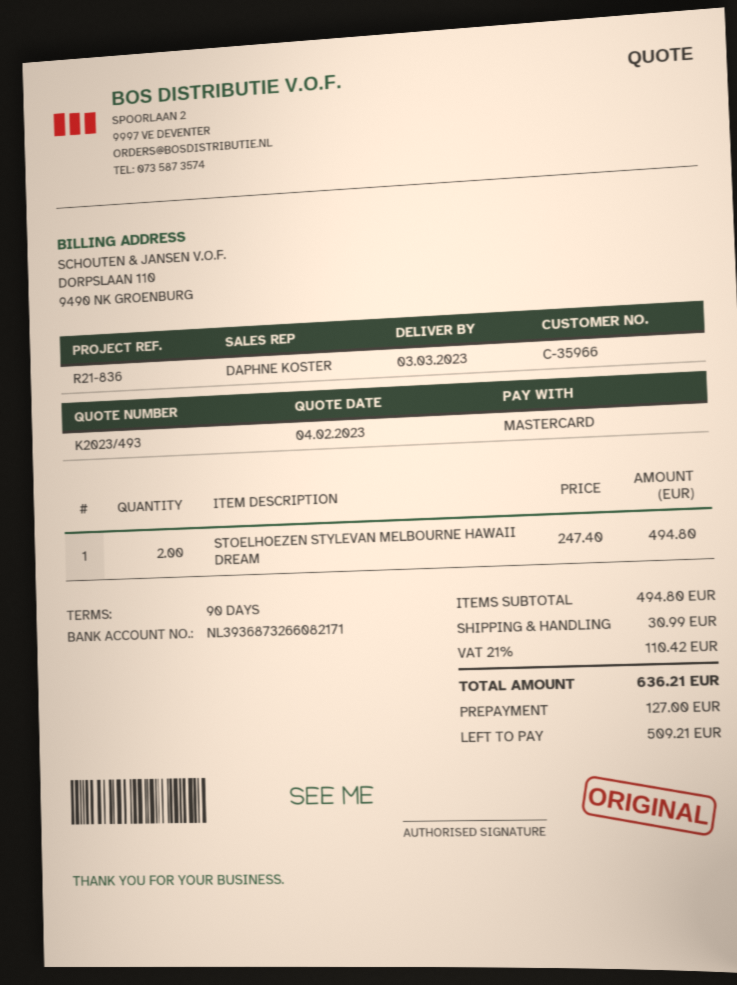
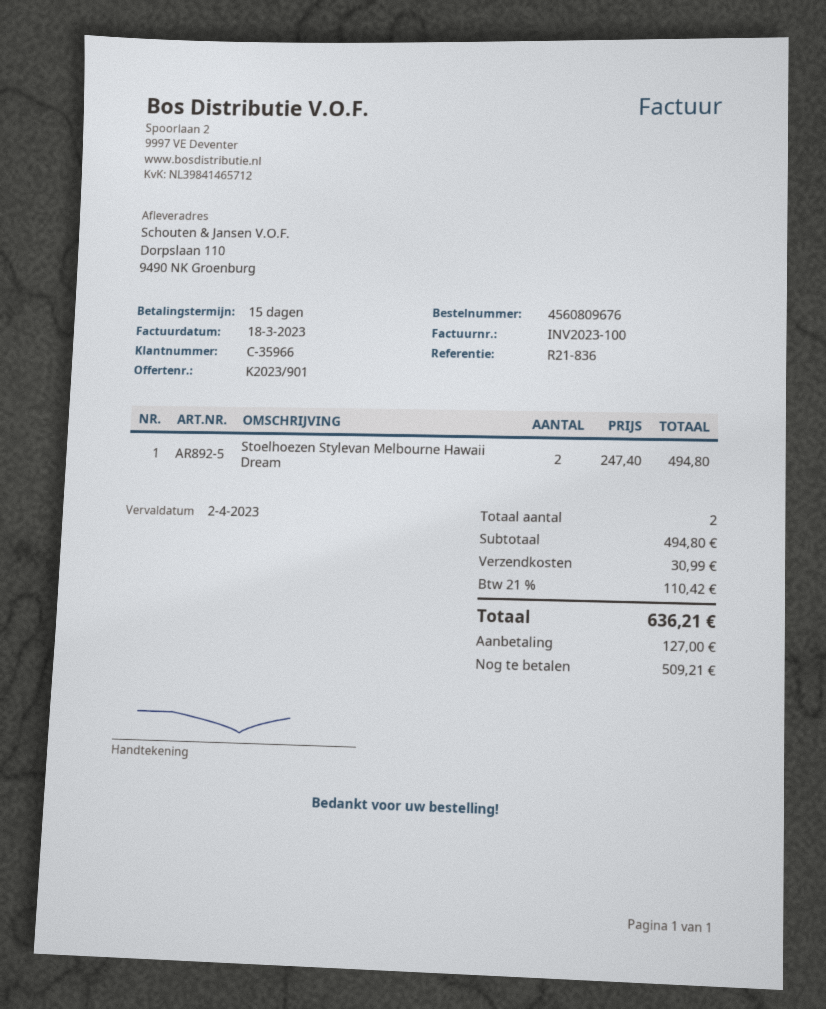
quote number: K2023/493 -> K2023/901
payment terms: 90 days -> 15 days

